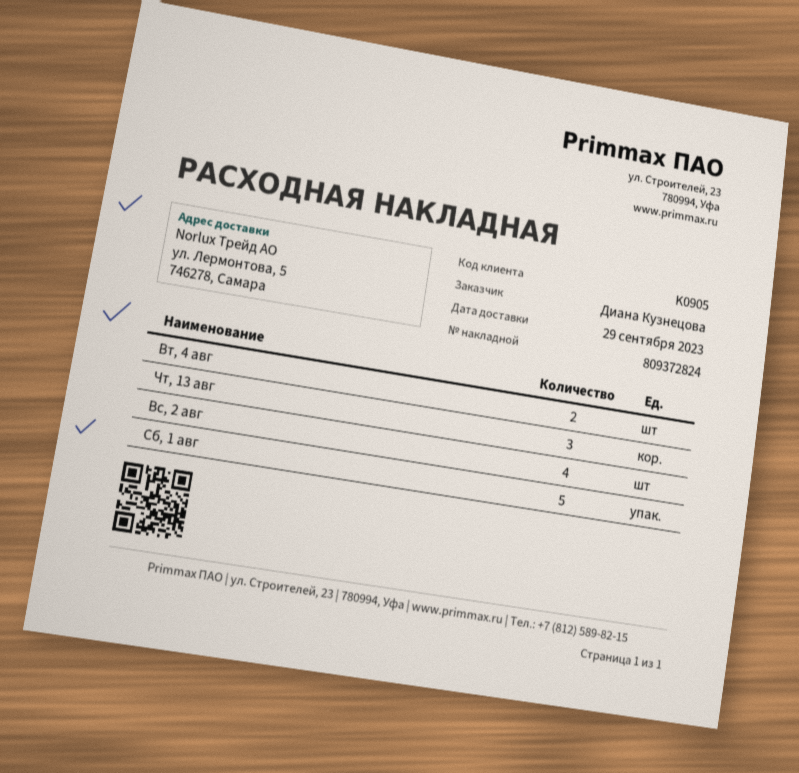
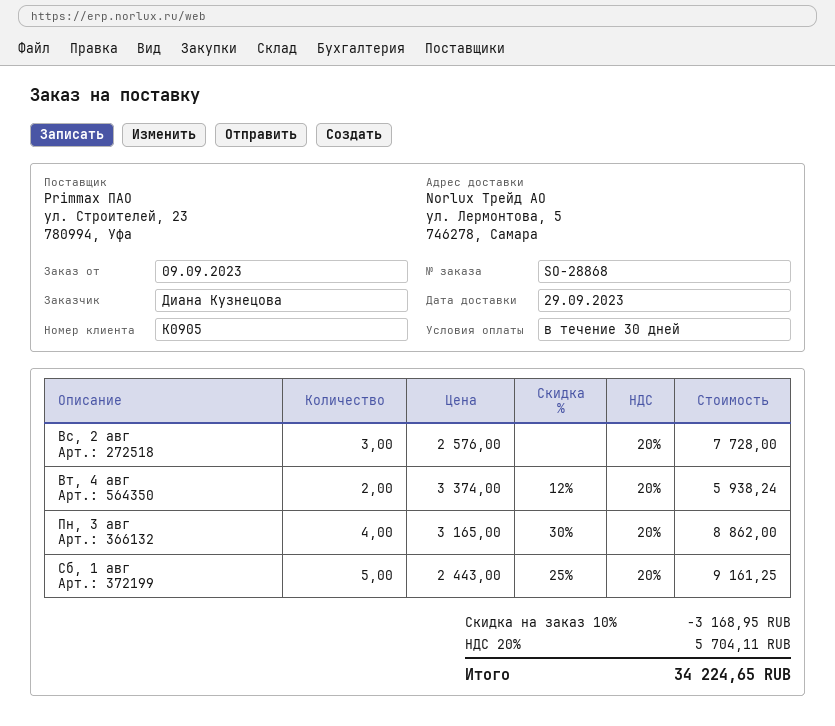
Чт, 13 авг: 3 -> none
Вс, 2 авг: 4 -> 3
Пн, 3 авг: none -> 4

